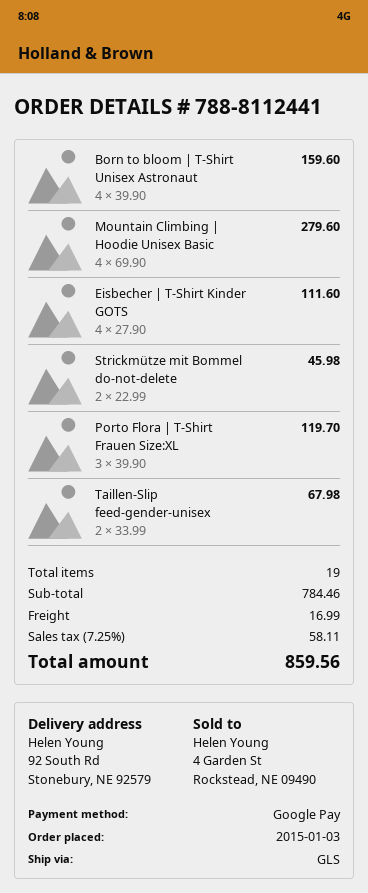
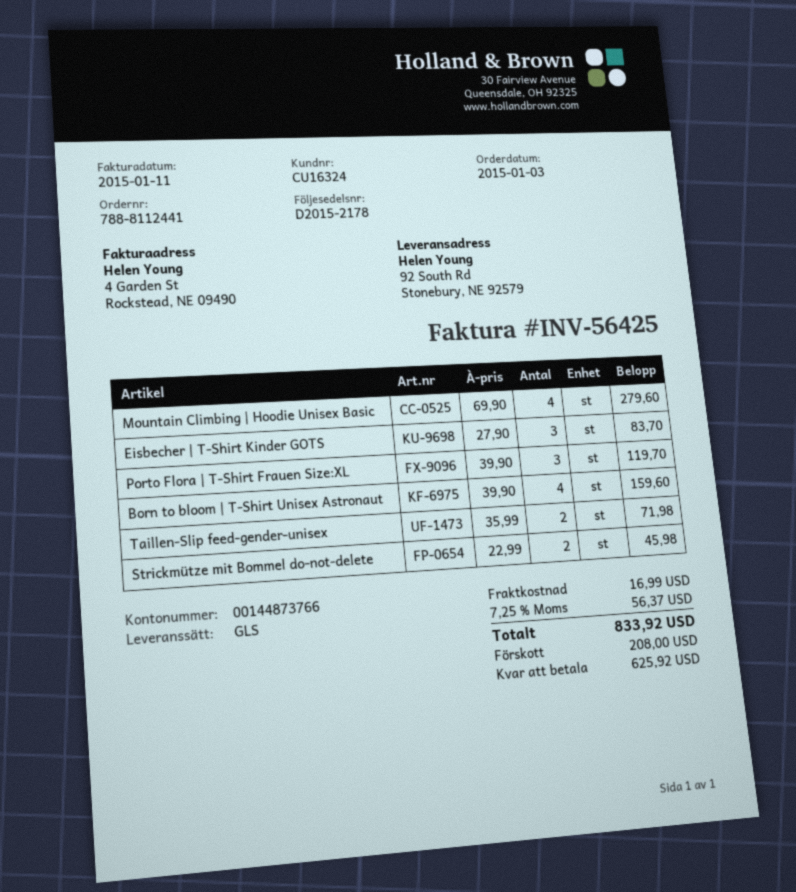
Eisbecher | T-Shirt Kinder GOTS: 4 x 27.90 = 111.60 -> 3 x 27.90 = 83.70
Taillen-Slip feed-gender-unisex: 2 x 33.99 = 67.98 -> 2 x 35.99 = 71.98
tax: 7.25% = 58.11 -> 7.25% = 56.37
total: 859.56 -> 833.92

